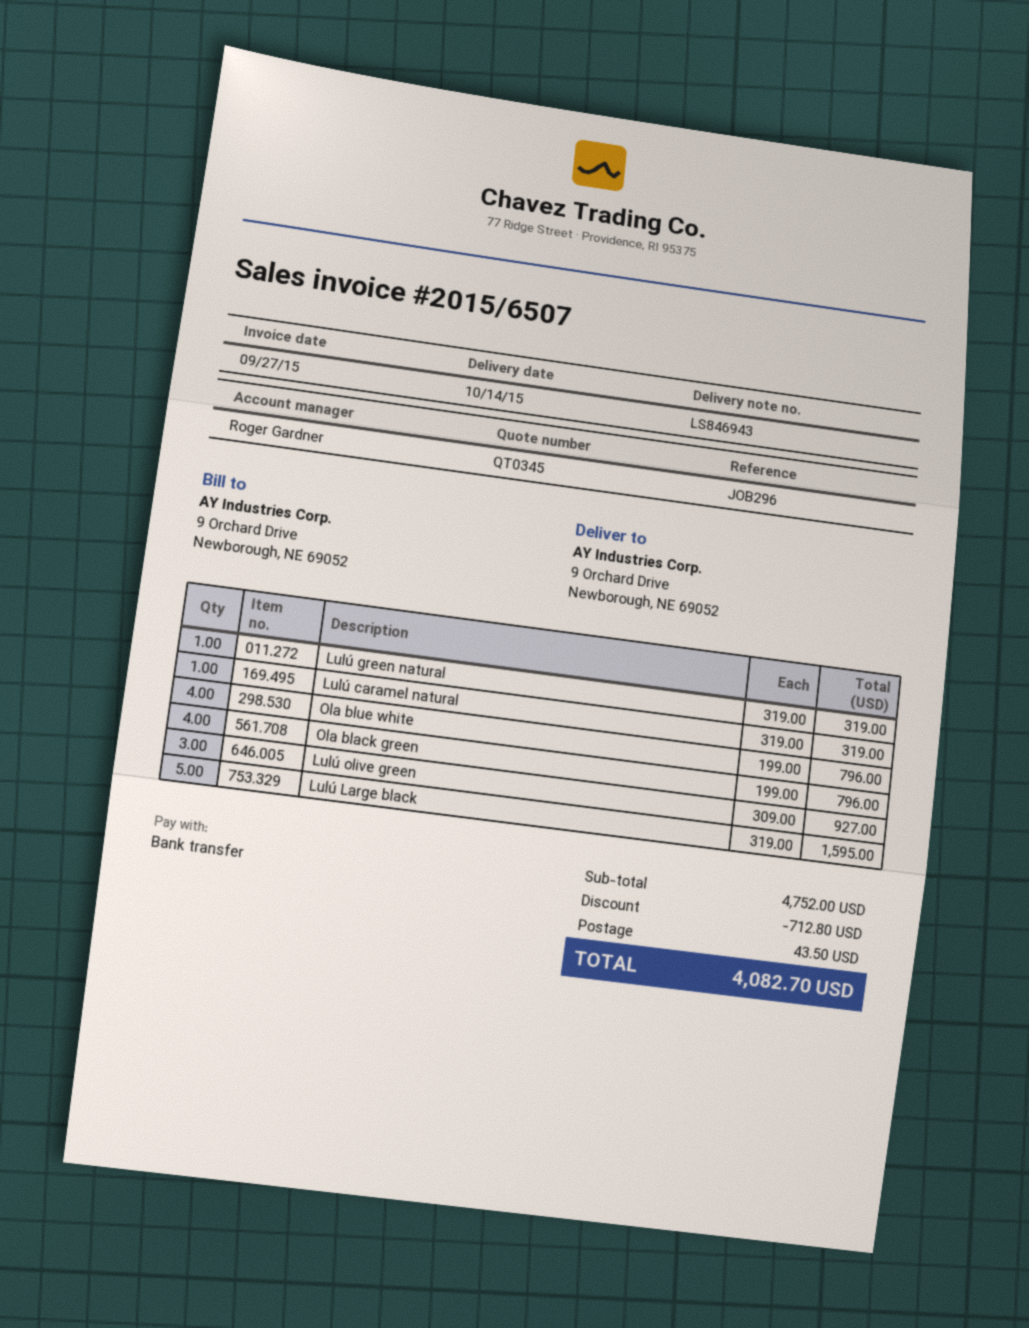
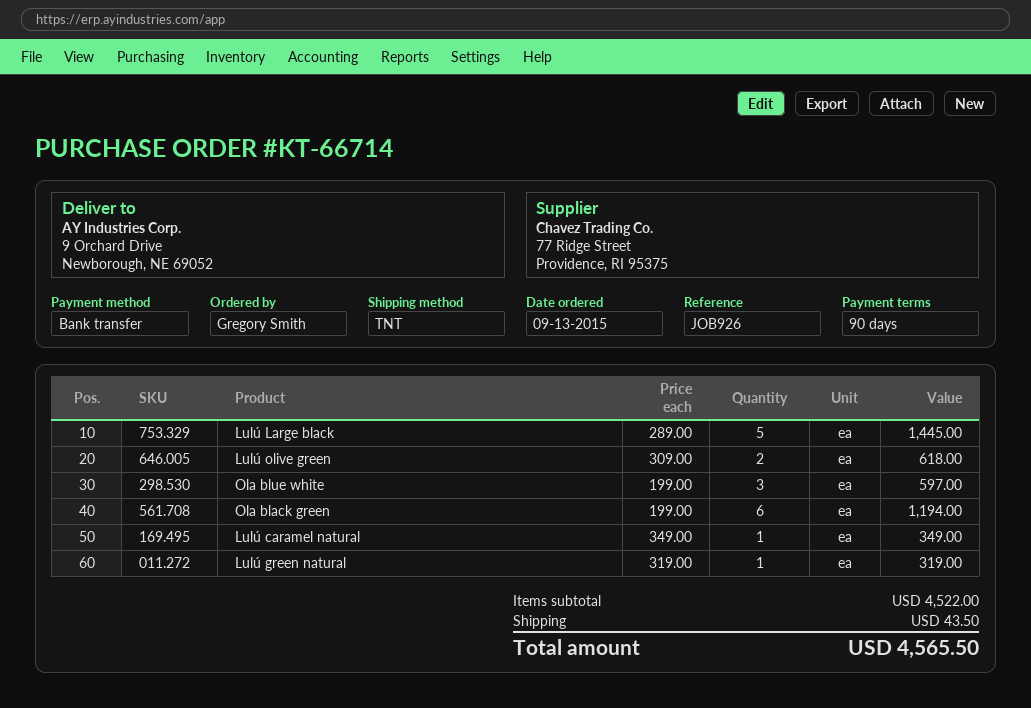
reference: JOB296 -> JOB926
Lulú caramel natural: 1 x 319.00 = 319.00 -> 1 x 349.00 = 349.00
Ola blue white: 4 x 199.00 = 796.00 -> 3 x 199.00 = 597.00
Ola black green: 4 x 199.00 = 796.00 -> 6 x 199.00 = 1194.00
Lulú olive green: 3 x 309.00 = 927.00 -> 2 x 309.00 = 618.00
Lulú Large black: 5 x 319.00 = 1595.00 -> 5 x 289.00 = 1445.00
subtotal: 4752.00 -> 4522.00
discount: 712.80 -> none
total: 4082.70 -> 4565.50

